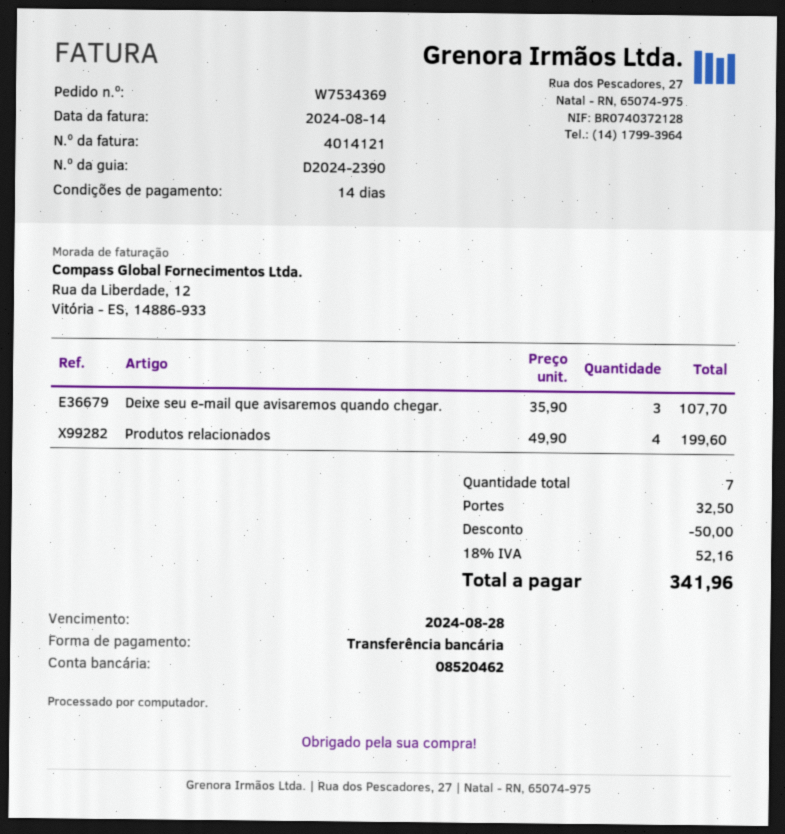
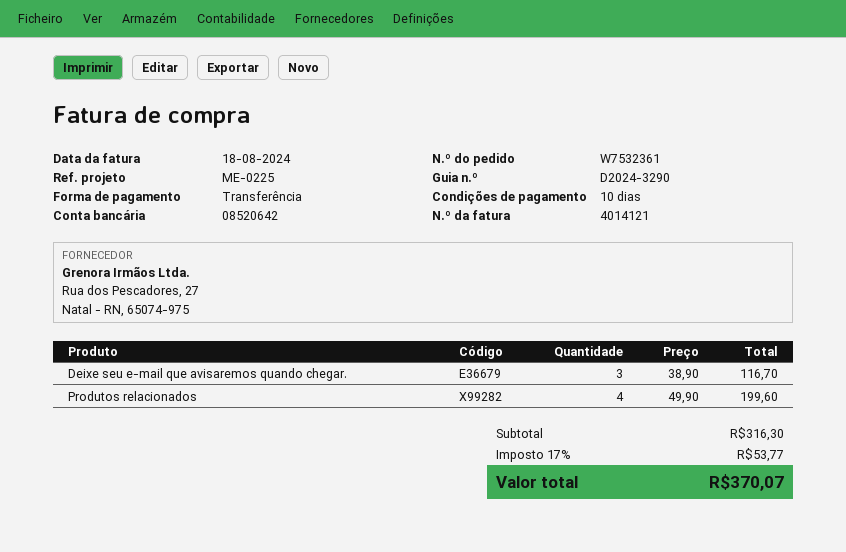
order number: W7534369 -> W7532361
delivery note number: D2024-2390 -> D2024-3290
invoice date: 2024-08-14 -> 2024-08-18
payment terms: 14 days -> 10 days
bank account: 08520462 -> 08520642
Deixe seu e-mail que avisaremos quando chegar.: 3 x 35.90 = 107.70 -> 3 x 38.90 = 116.70
discount: 50.00 -> none
shipping: 32.50 -> none
tax: 18% = 52.16 -> 17% = 53.77
total: 341.96 -> 370.07

